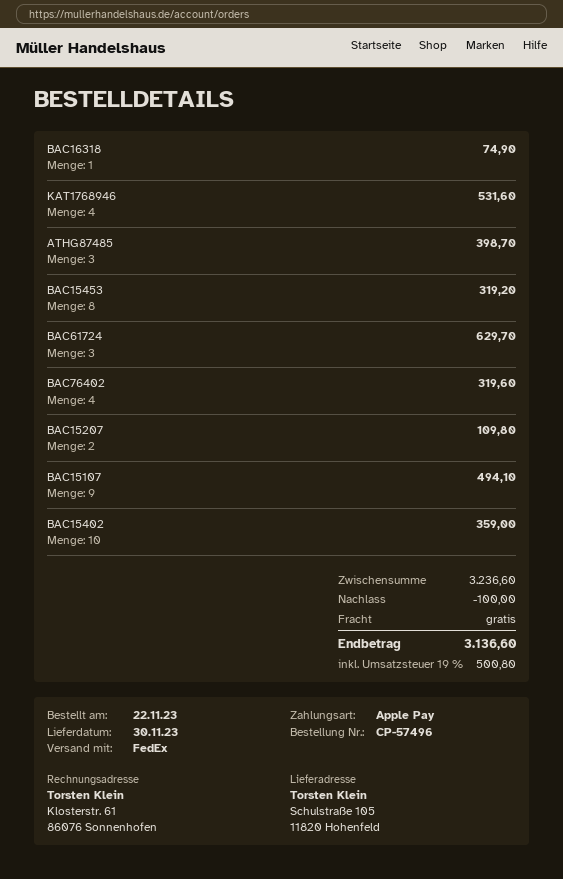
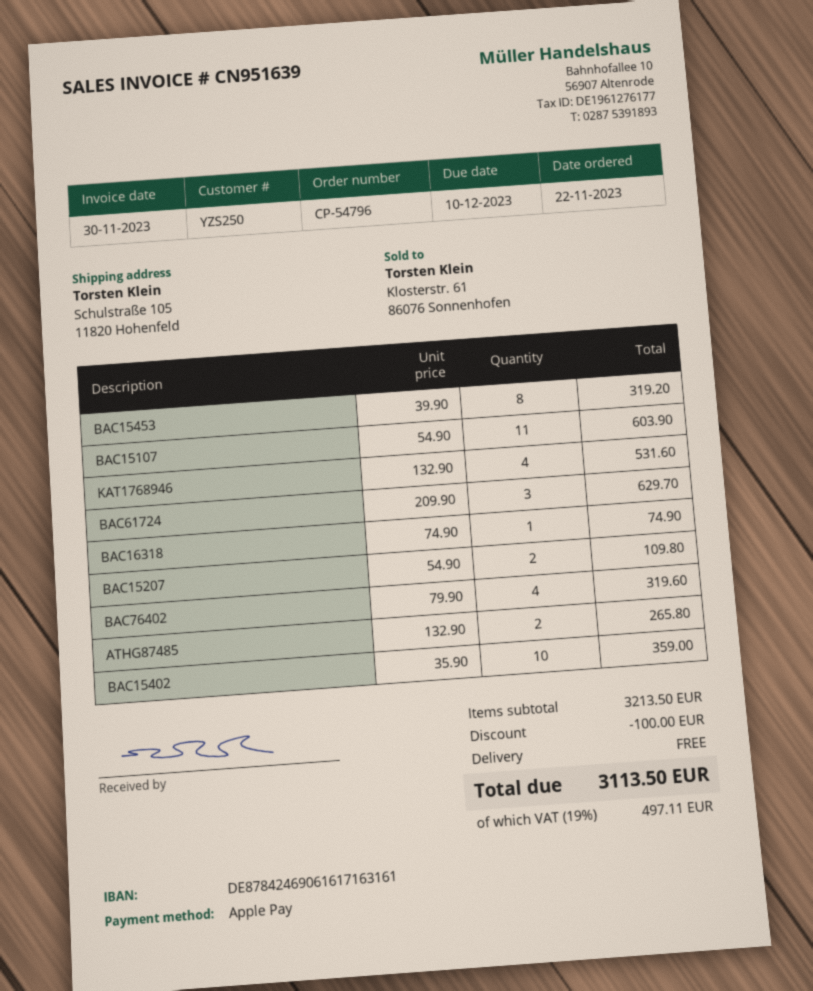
order number: CP-57496 -> CP-54796
ATHG87485: 3 for 398.70 -> 2 for 265.80
BAC15107: 9 for 494.10 -> 11 for 603.90
subtotal: 3236.60 -> 3213.50
tax: 19% = 500.80 -> 19% = 497.11
total: 3136.60 -> 3113.50

